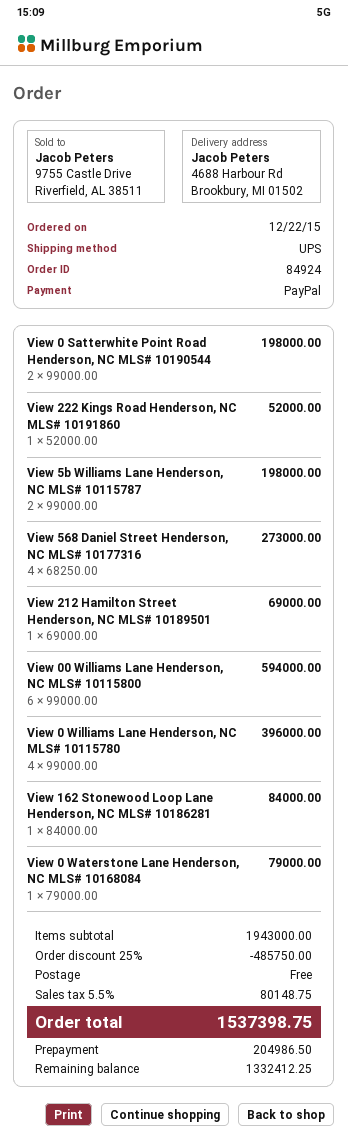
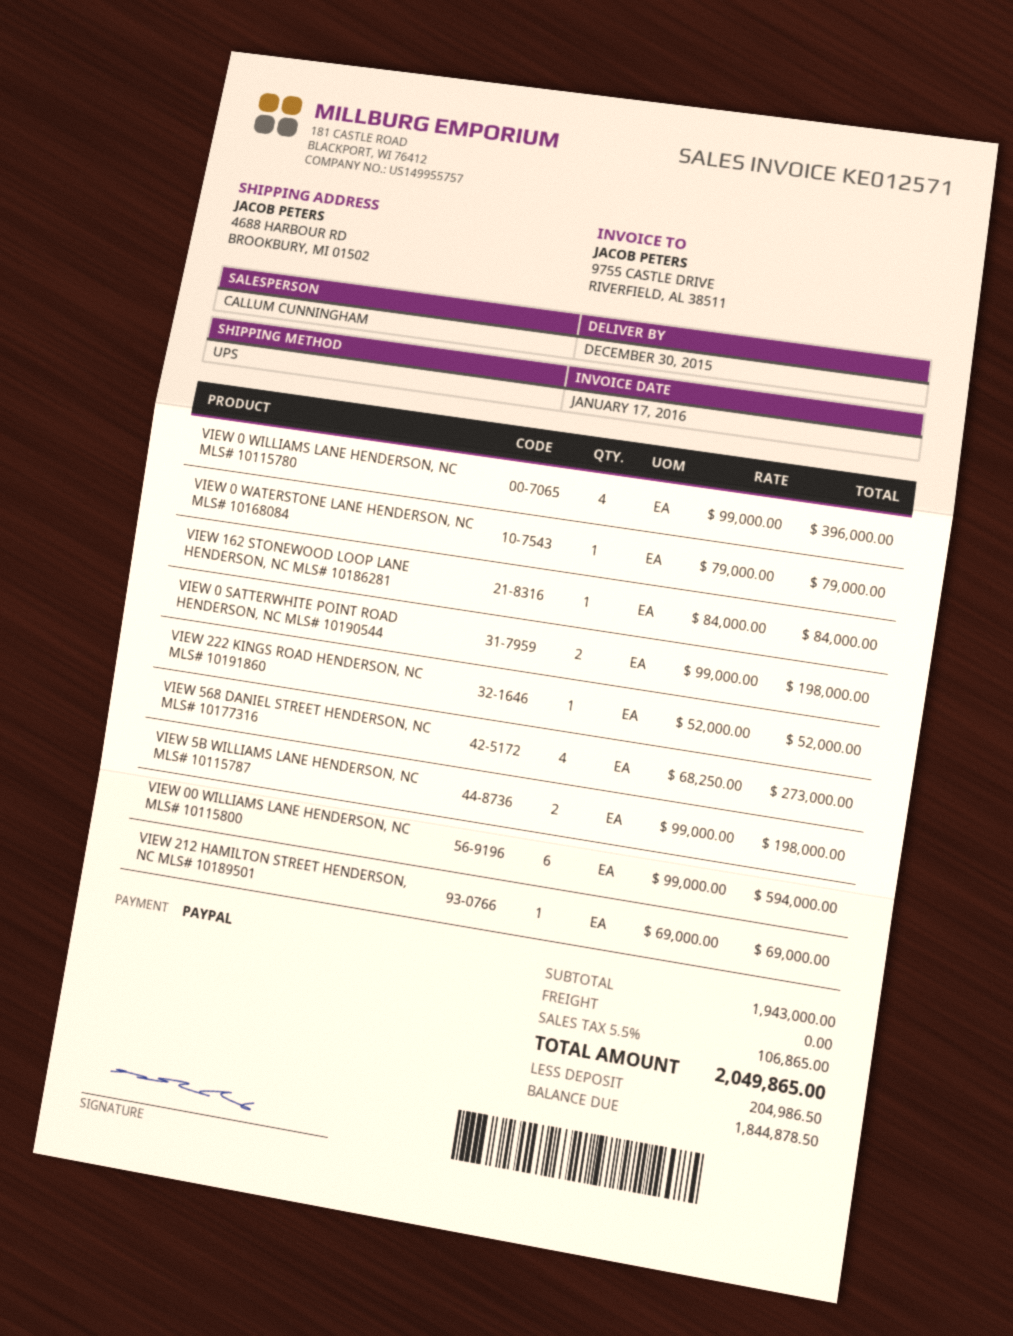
discount: 25% = 485750.00 -> none
tax: 5.5% = 80148.75 -> 5.5% = 106865.00
total: 1537398.75 -> 2049865.00
balance: 1332412.25 -> 1844878.50

